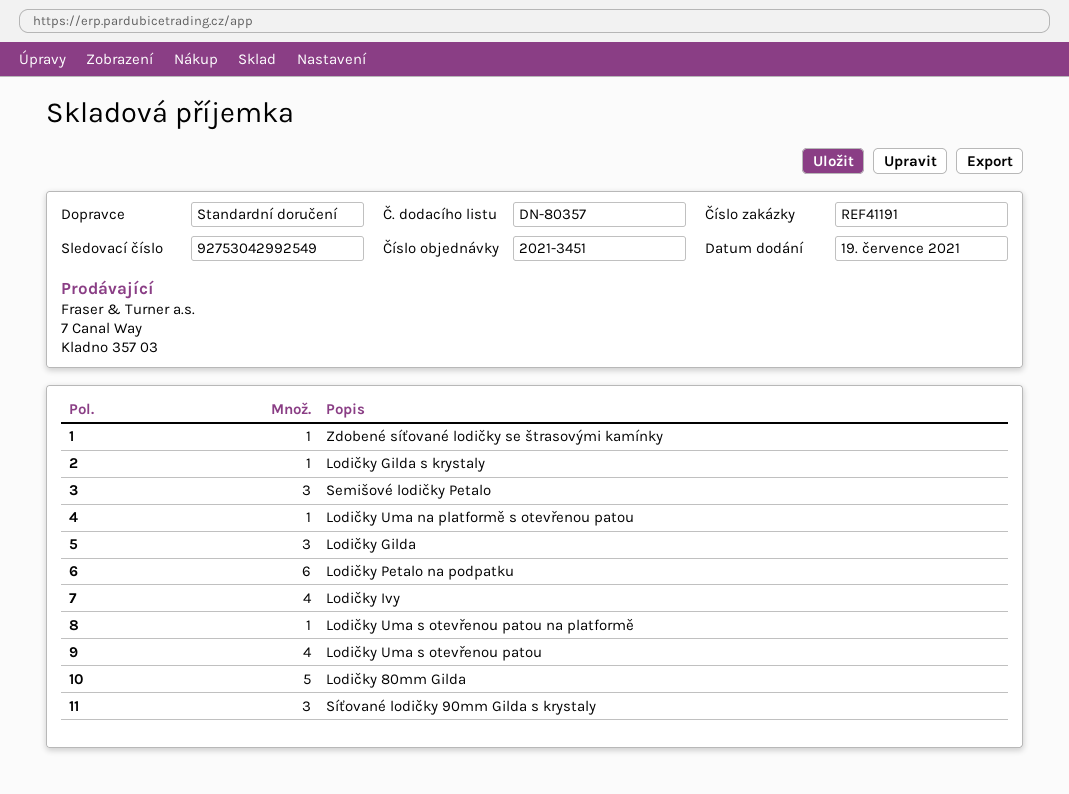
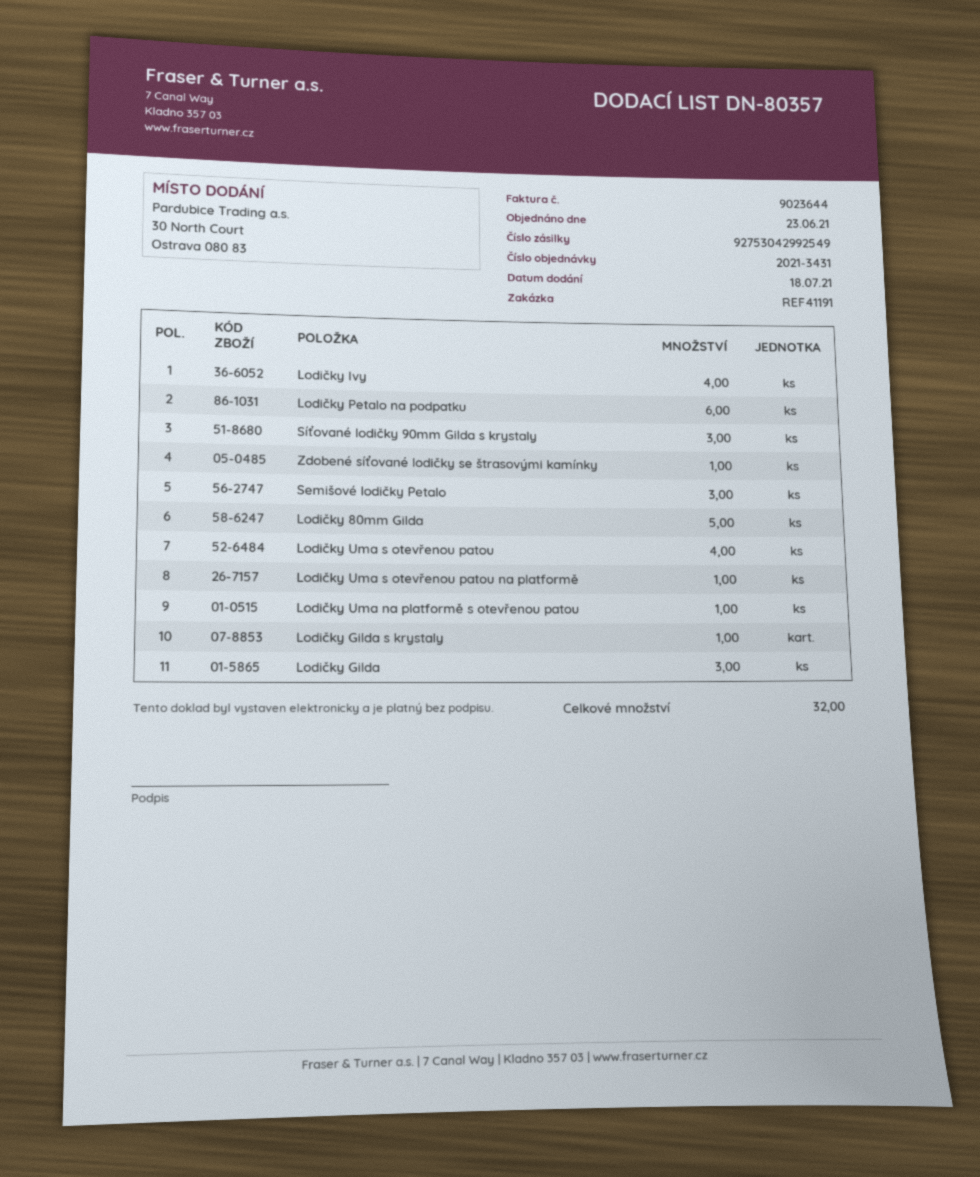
order number: 2021-3451 -> 2021-3431
delivery date: 2021-07-19 -> 2021-07-18

